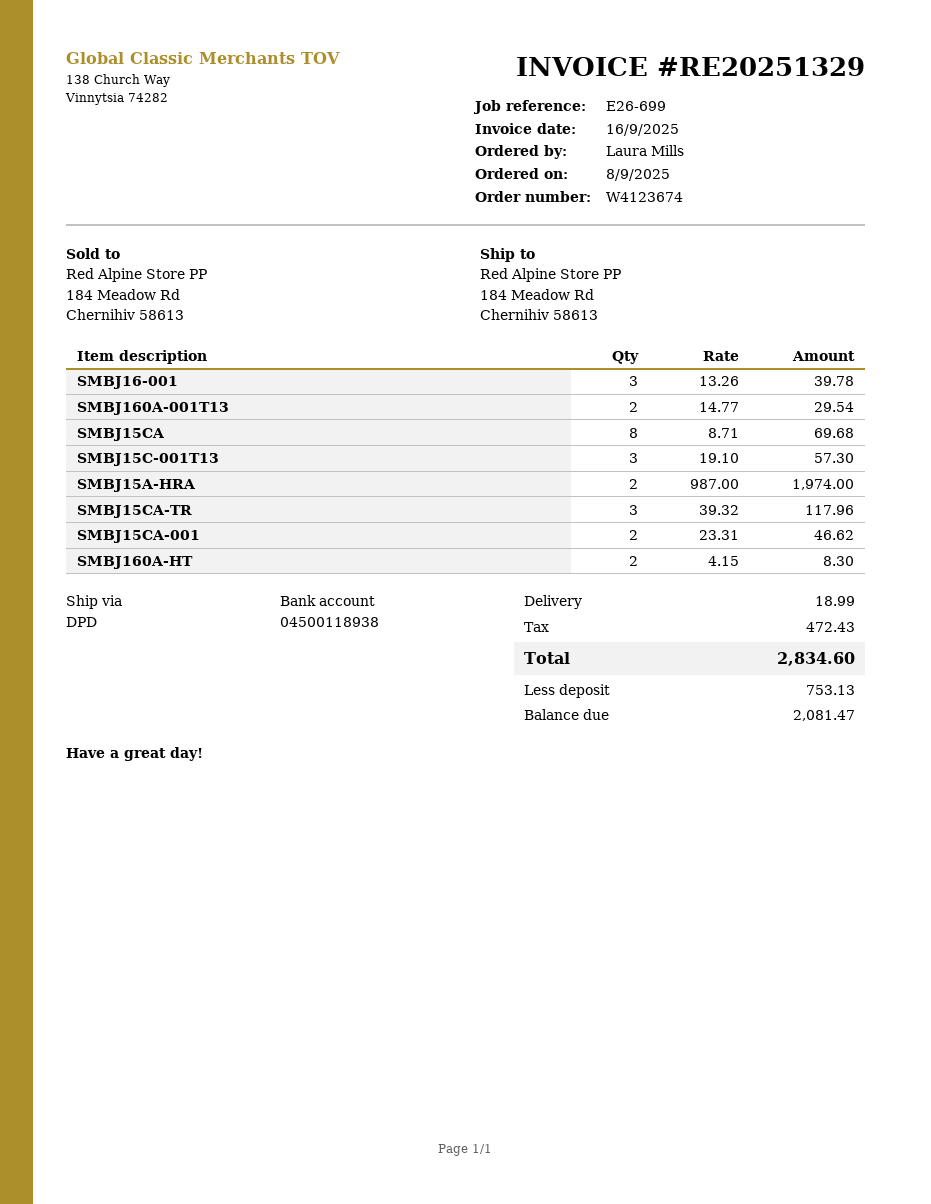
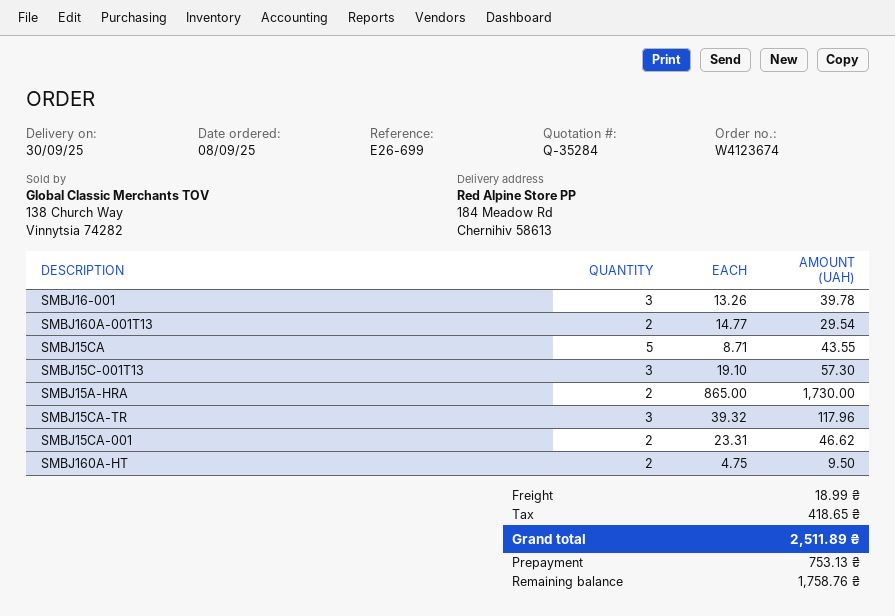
SMBJ15CA: 8 x 8.71 = 69.68 -> 5 x 8.71 = 43.55
SMBJ15A-HRA: 2 x 987.00 = 1974.00 -> 2 x 865.00 = 1730.00
SMBJ160A-HT: 2 x 4.15 = 8.30 -> 2 x 4.75 = 9.50
tax: 472.43 -> 418.65
total: 2834.60 -> 2511.89
balance: 2081.47 -> 1758.76

